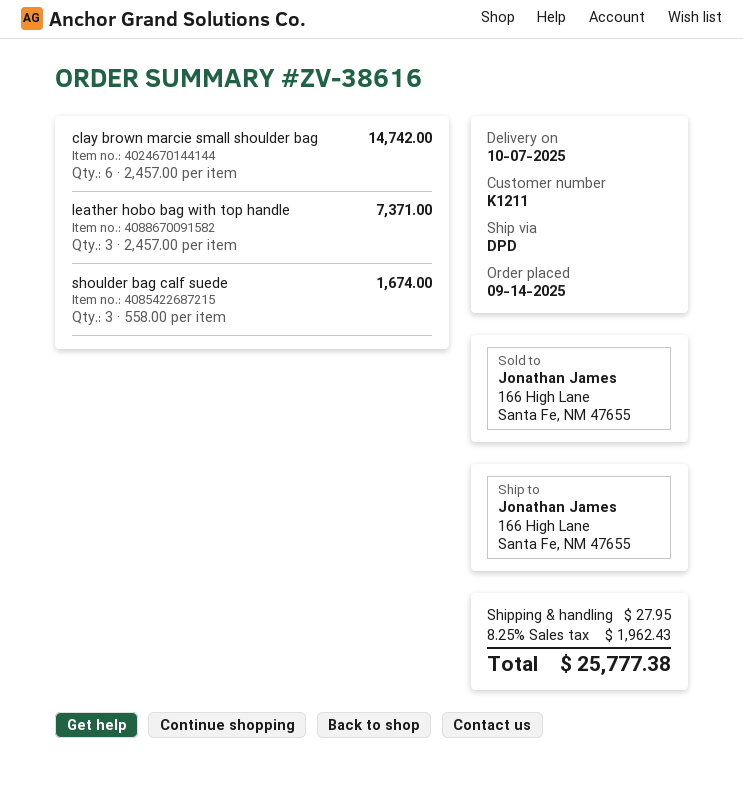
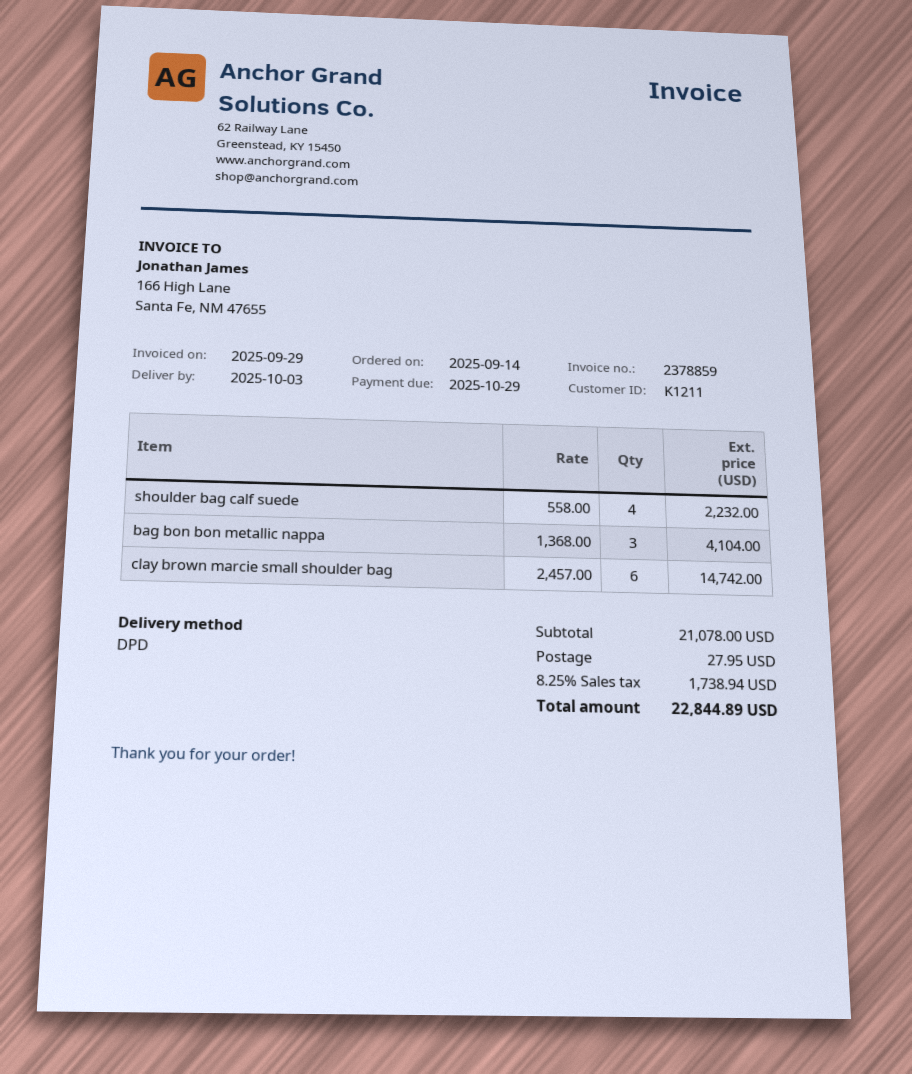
delivery date: 2025-10-07 -> 2025-10-03
leather hobo bag with top handle: 3 x 2457.00 = 7371.00 -> none
shoulder bag calf suede: 3 x 558.00 = 1674.00 -> 4 x 558.00 = 2232.00
bag bon bon metallic nappa: none -> 3 x 1368.00 = 4104.00
tax: 8.25% = 1962.43 -> 8.25% = 1738.94
total: 25777.38 -> 22844.89

